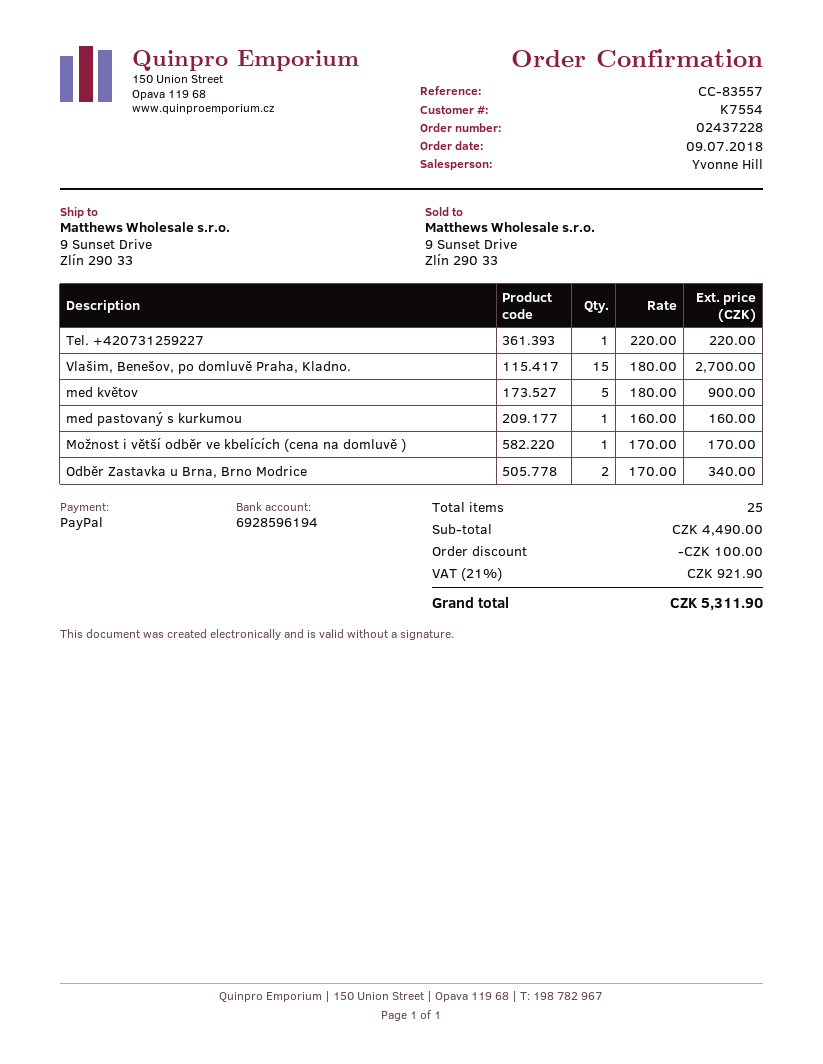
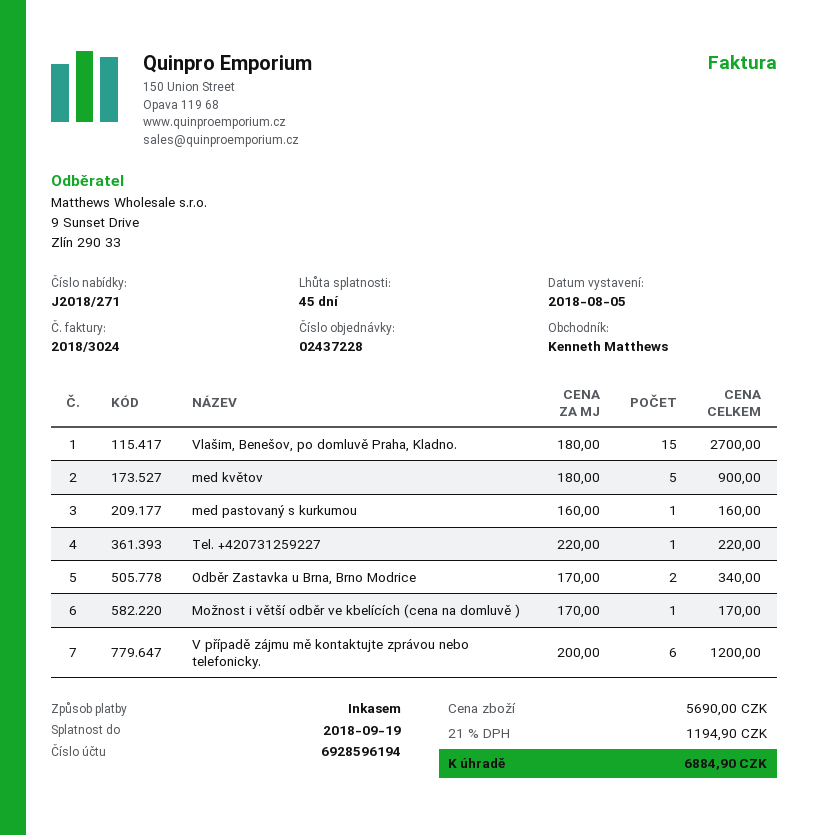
sales rep: Yvonne Hill -> Kenneth Matthews
payment method: PayPal -> direct debit
V případě zájmu mě kontaktujte zprávou nebo telefonicky.: none -> 6 x 200.00 = 1200.00
subtotal: 4490.00 -> 5690.00
discount: 100.00 -> none
tax: 21% = 921.90 -> 21% = 1194.90
total: 5311.90 -> 6884.90

